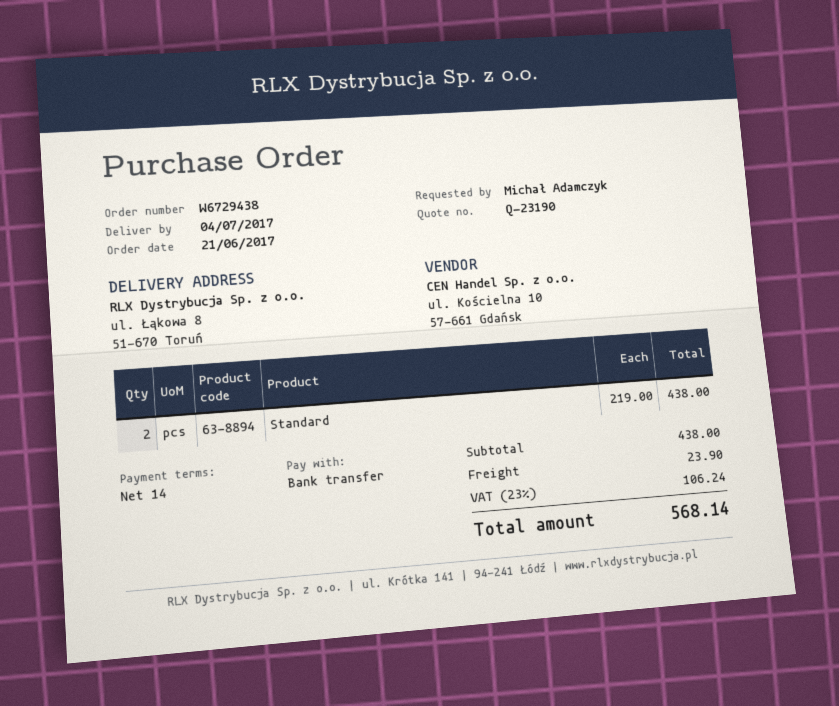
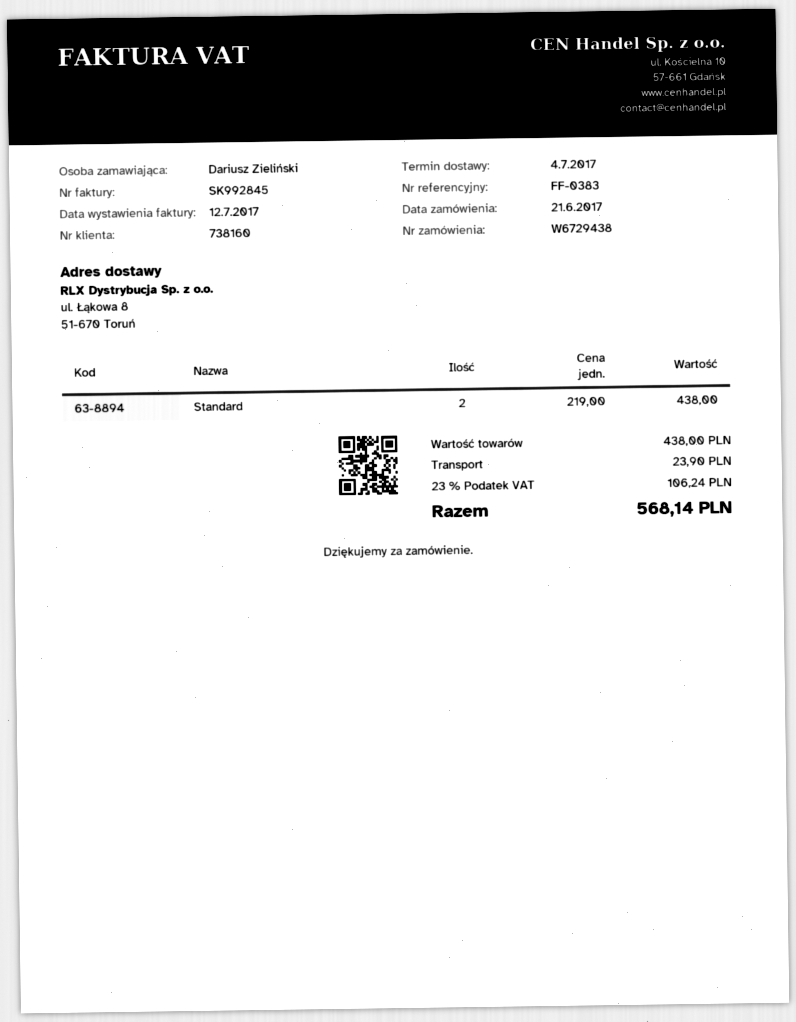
ordered by: Michał Adamczyk -> Dariusz Zieliński

